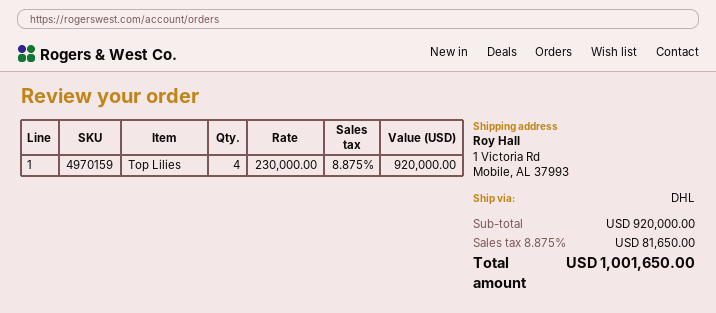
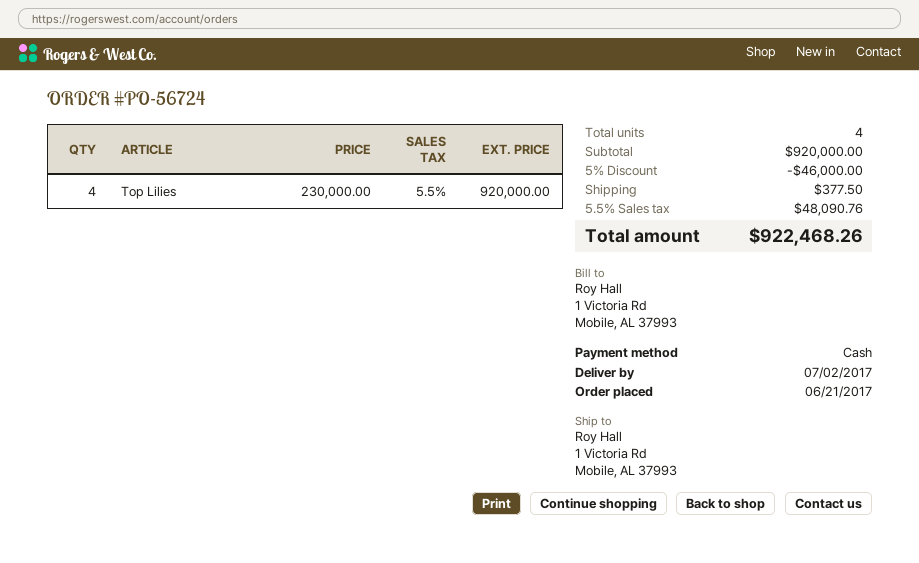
discount: none -> 5% = 46000.00
shipping: none -> 377.50
tax: 8.875% = 81650.00 -> 5.5% = 48090.76
total: 1001650.00 -> 922468.26

